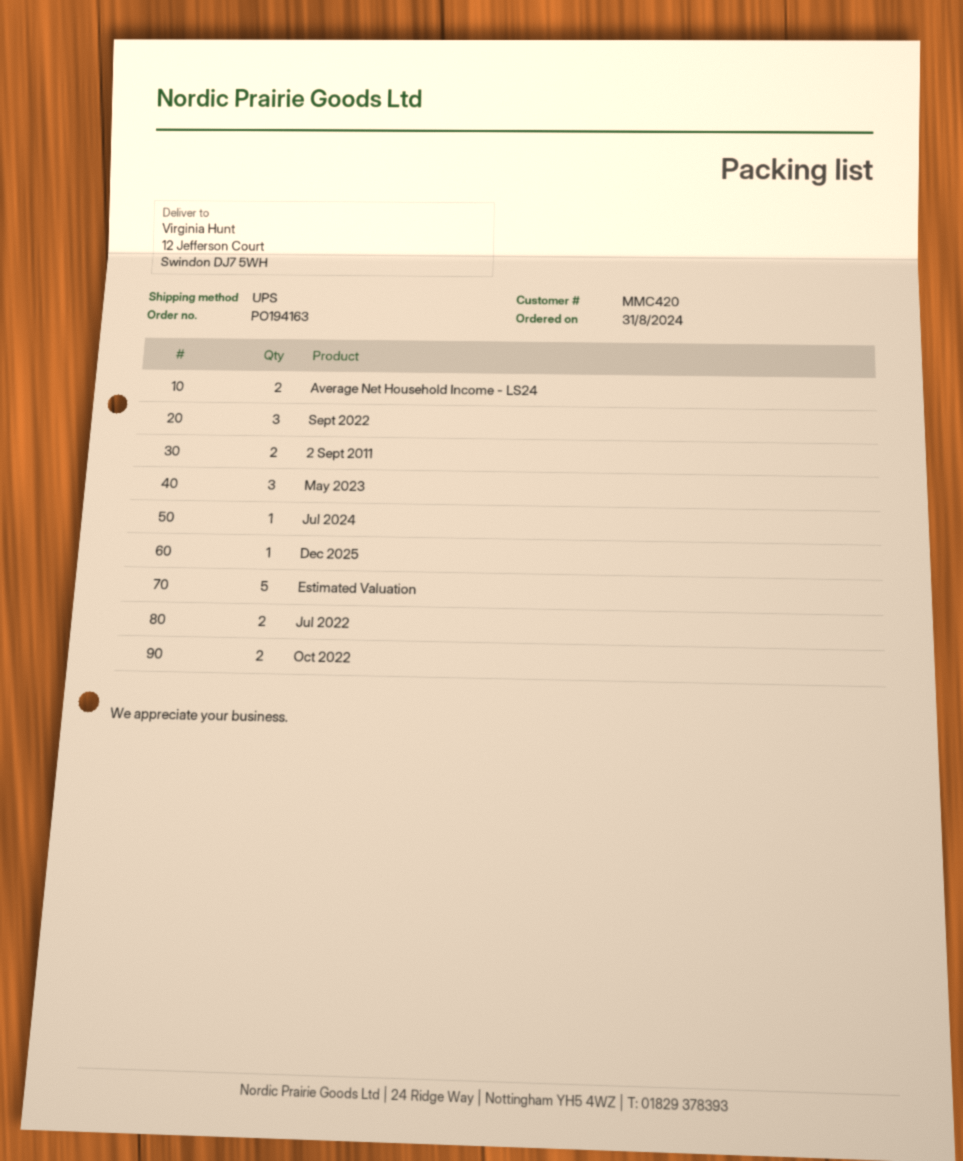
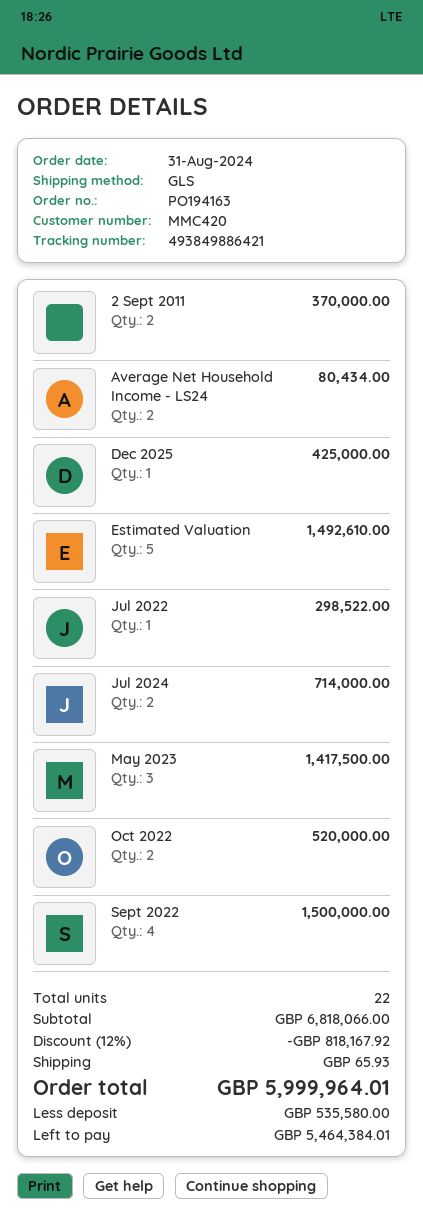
shipping method: UPS -> GLS
Sept 2022: 3 -> 4
Jul 2024: 1 -> 2
Jul 2022: 2 -> 1

